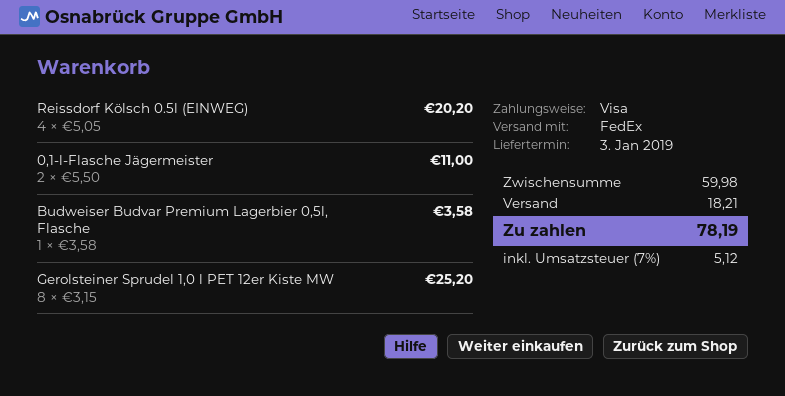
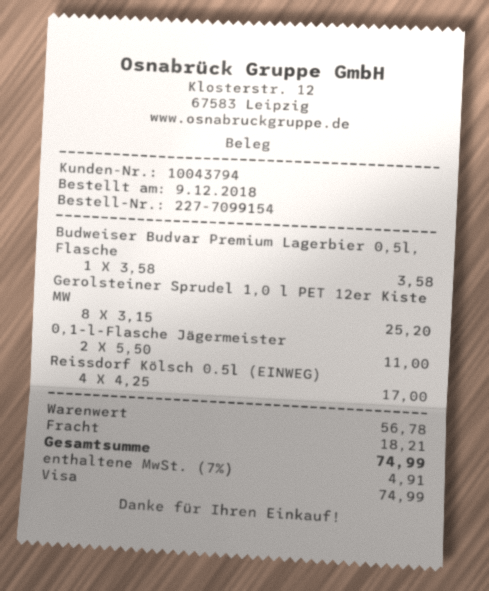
Reissdorf Kölsch 0.5l (EINWEG): 4 x 5.05 = 20.20 -> 4 x 4.25 = 17.00
subtotal: 59.98 -> 56.78
tax: 7% = 5.12 -> 7% = 4.91
total: 78.19 -> 74.99

